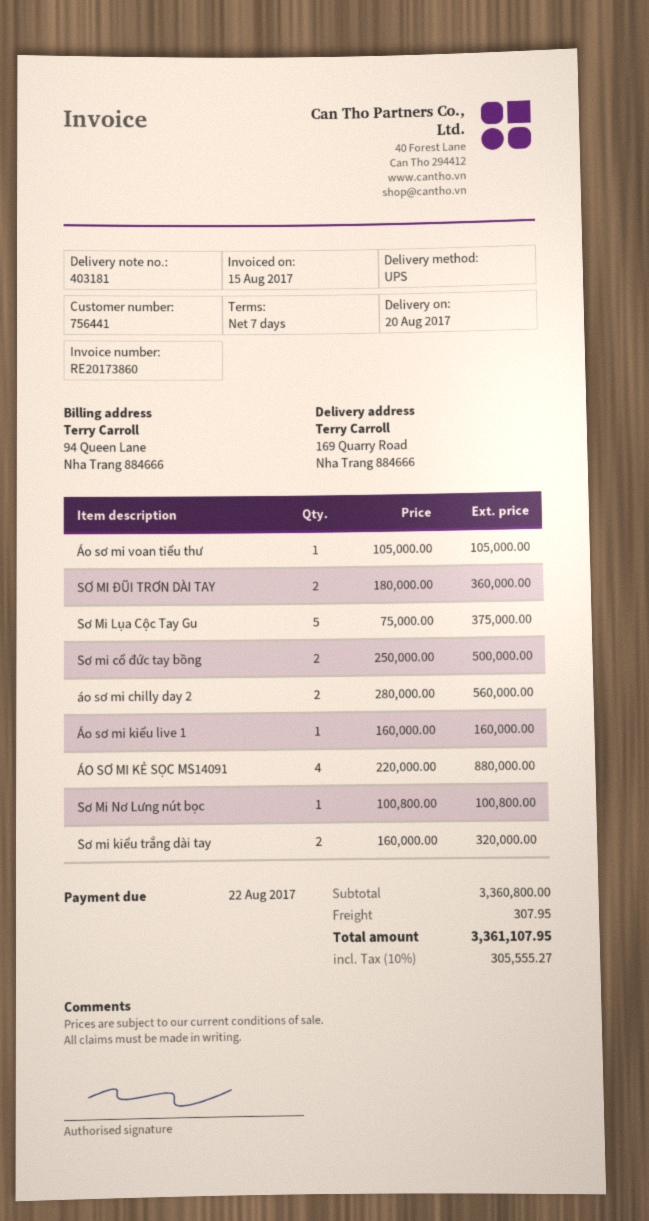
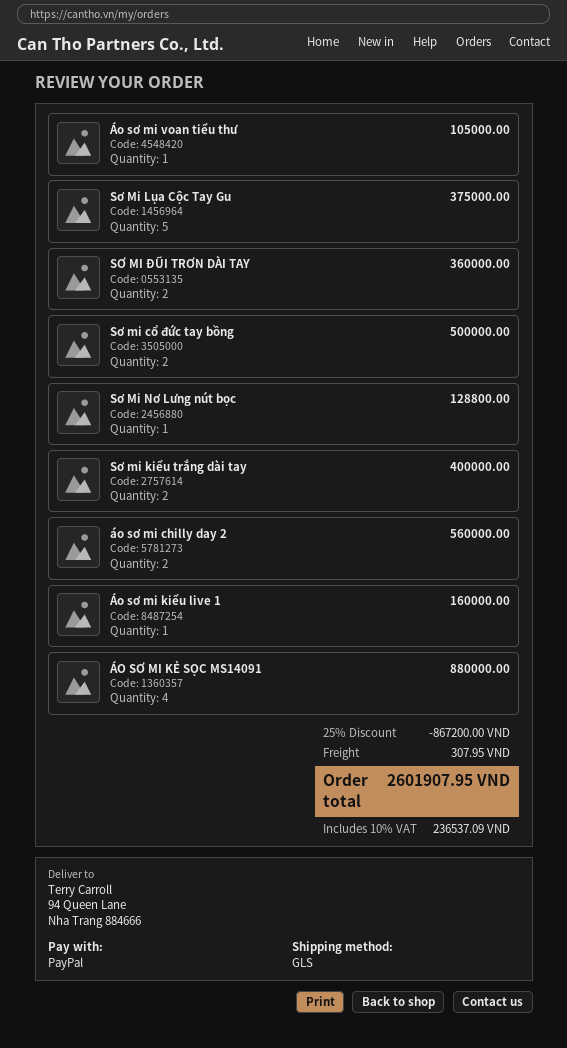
shipping method: UPS -> GLS
ship to: 169 Quarry Road, Nha Trang 884666 -> 94 Queen Lane, Nha Trang 884666
Sơ Mi Nơ Lưng nút bọc: 1 for 100800.00 -> 1 for 128800.00
Sơ mi kiểu trắng dài tay: 2 for 320000.00 -> 2 for 400000.00
discount: none -> 25% = 867200.00
tax: 10% = 305555.27 -> 10% = 236537.09
total: 3361107.95 -> 2601907.95

